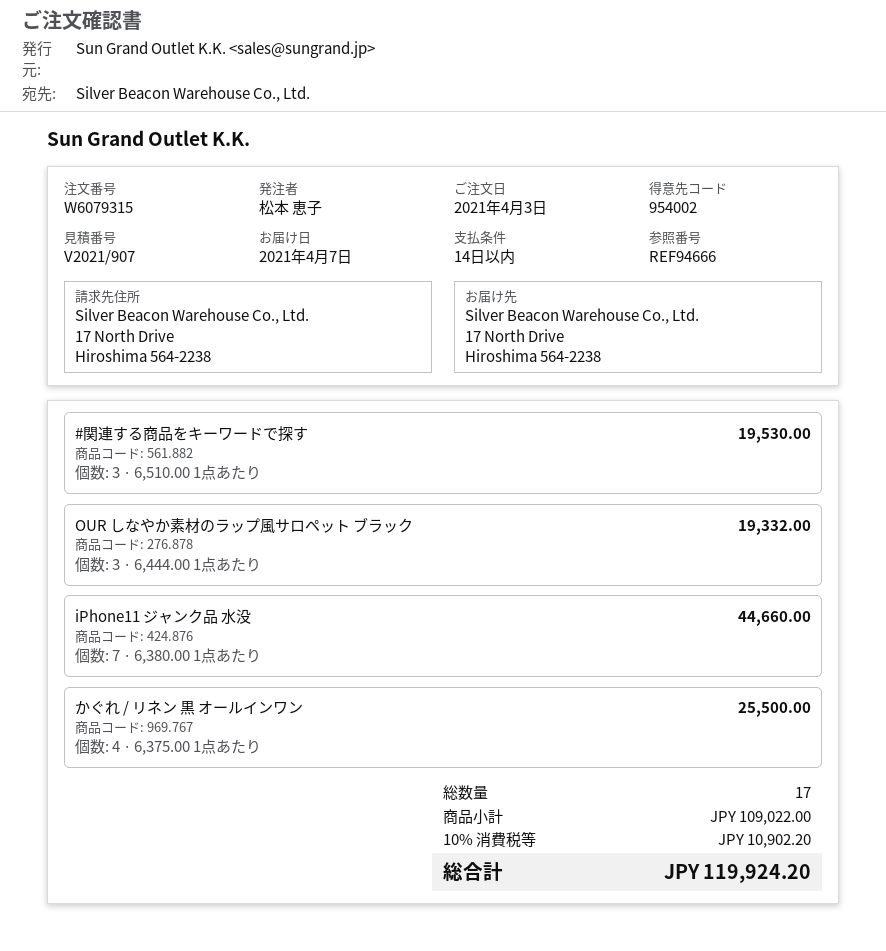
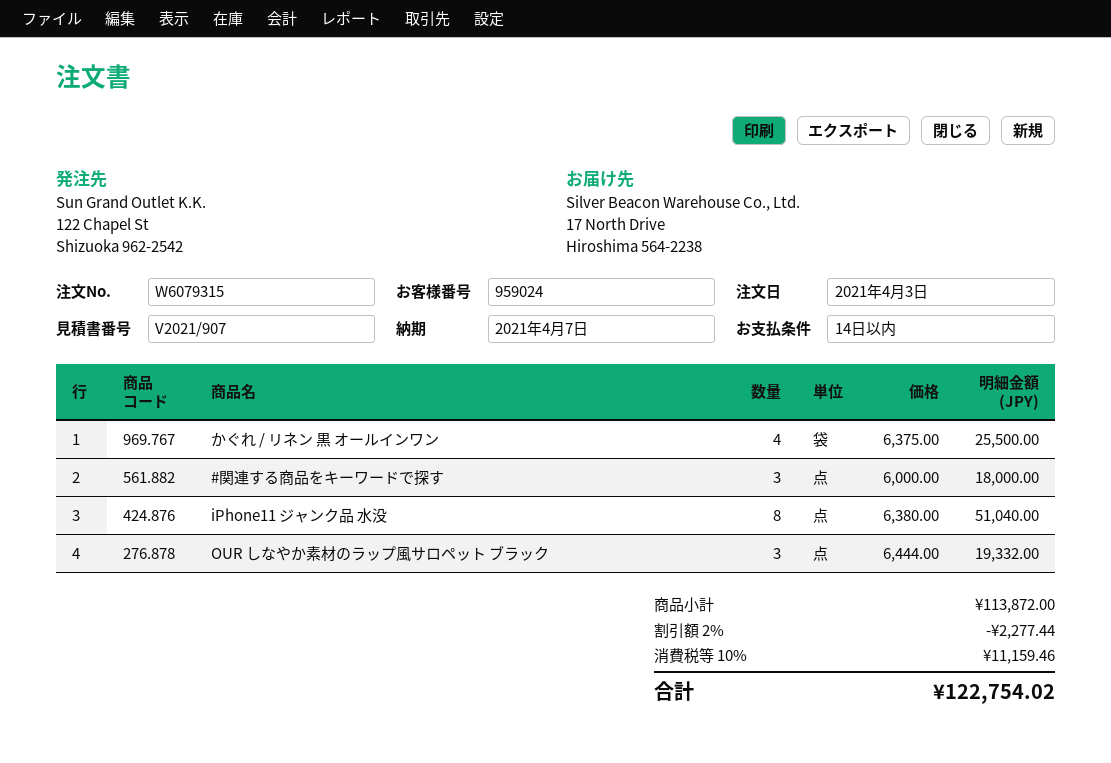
customer number: 954002 -> 959024
#関連する商品をキーワードで探す: 3 x 6510.00 = 19530.00 -> 3 x 6000.00 = 18000.00
iPhone11 ジャンク品 水没: 7 x 6380.00 = 44660.00 -> 8 x 6380.00 = 51040.00
subtotal: 109022.00 -> 113872.00
discount: none -> 2% = 2277.44
tax: 10% = 10902.20 -> 10% = 11159.46
total: 119924.20 -> 122754.02

